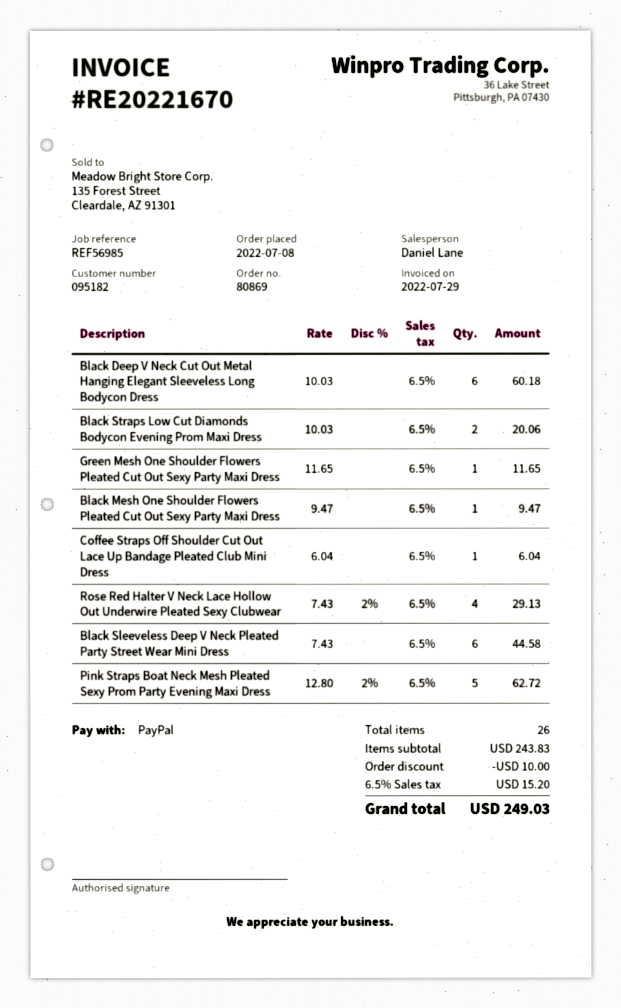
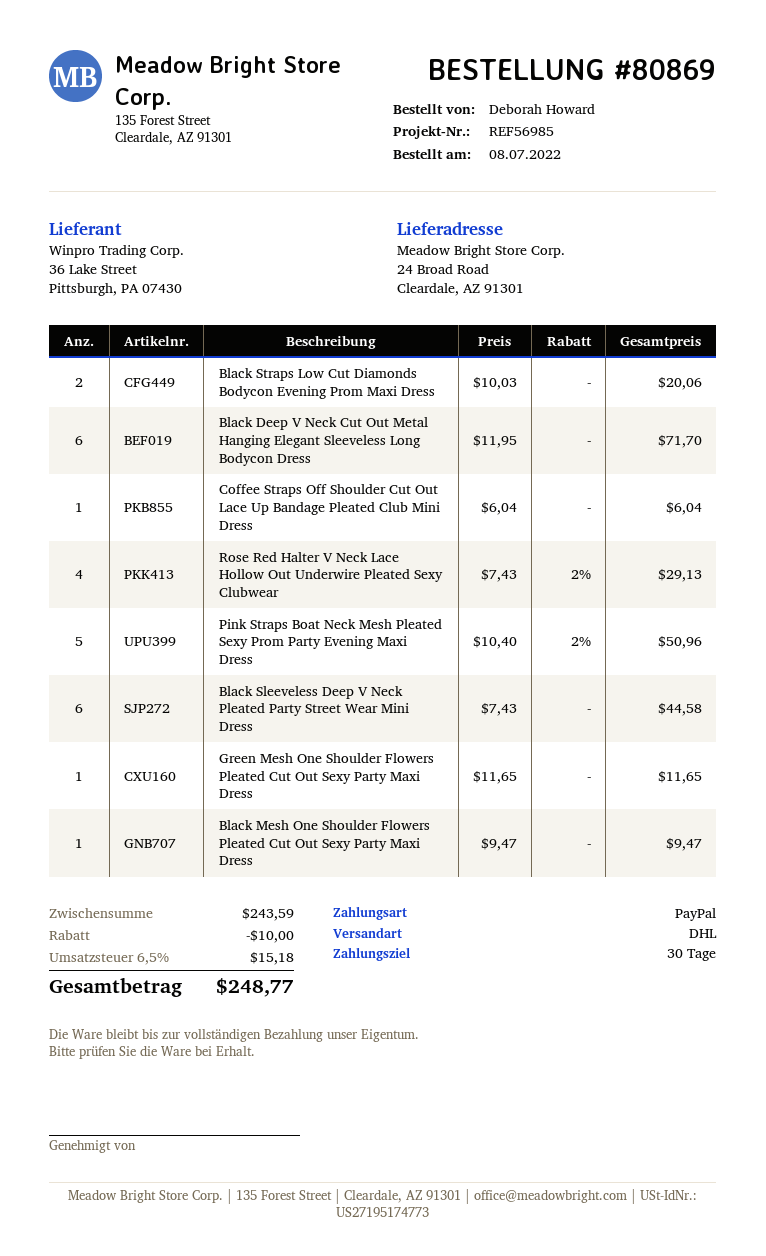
Black Deep V Neck Cut Out Metal Hanging Elegant Sleeveless Long Bodycon Dress: 6 x 10.03 = 60.18 -> 6 x 11.95 = 71.70
Pink Straps Boat Neck Mesh Pleated Sexy Prom Party Evening Maxi Dress: 5 x 12.80 - 2% = 62.72 -> 5 x 10.40 - 2% = 50.96
subtotal: 243.83 -> 243.59
tax: 6.5% = 15.20 -> 6.5% = 15.18
total: 249.03 -> 248.77

